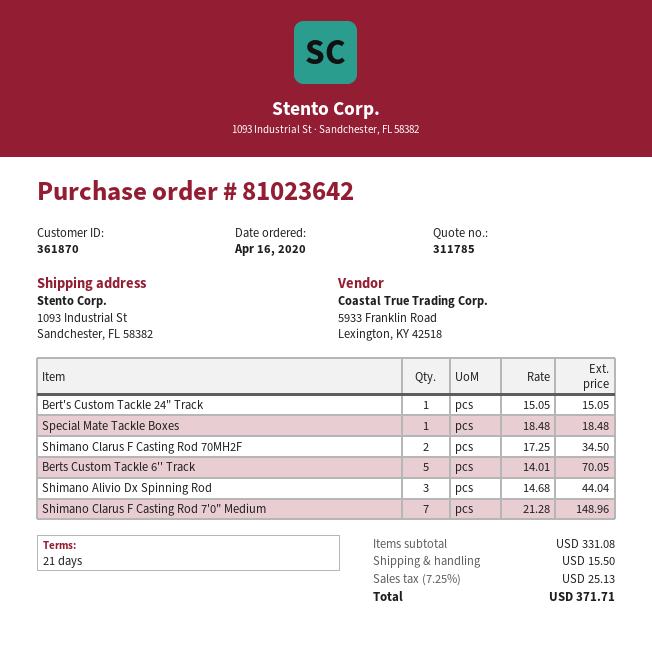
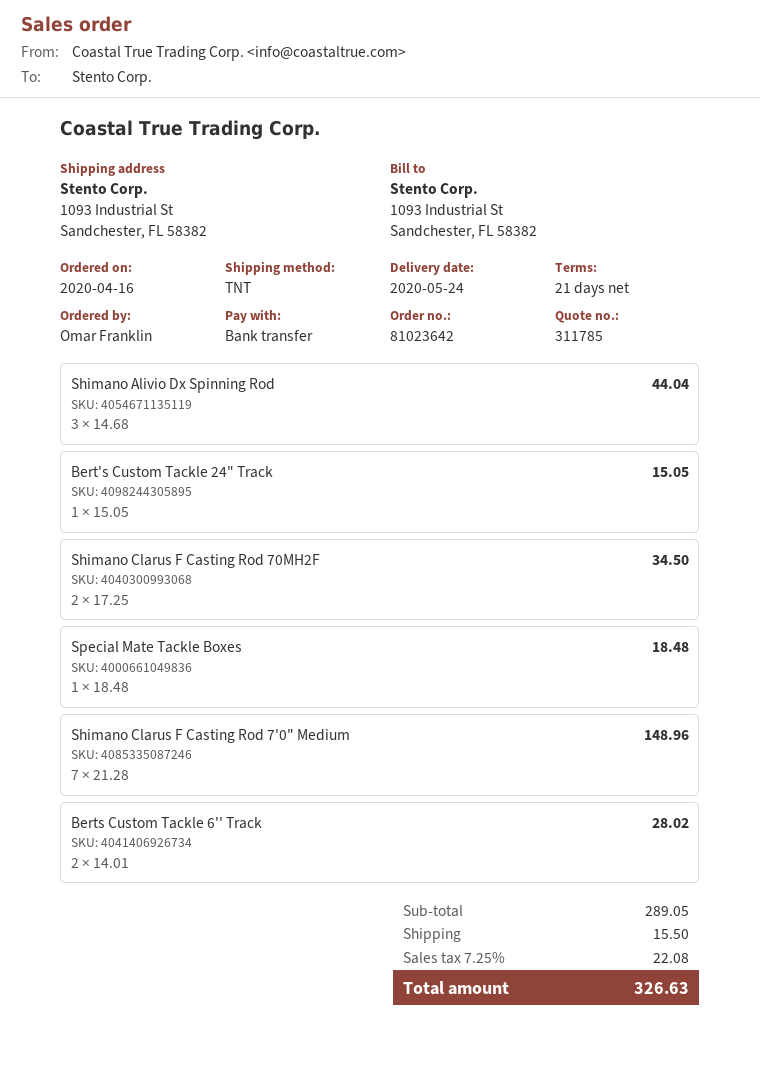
Berts Custom Tackle 6'' Track: 5 x 14.01 = 70.05 -> 2 x 14.01 = 28.02
subtotal: 331.08 -> 289.05
tax: 7.25% = 25.13 -> 7.25% = 22.08
total: 371.71 -> 326.63

